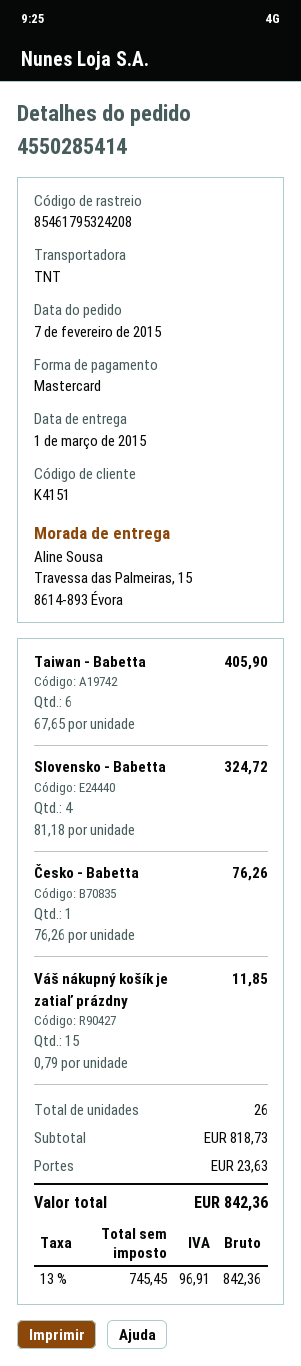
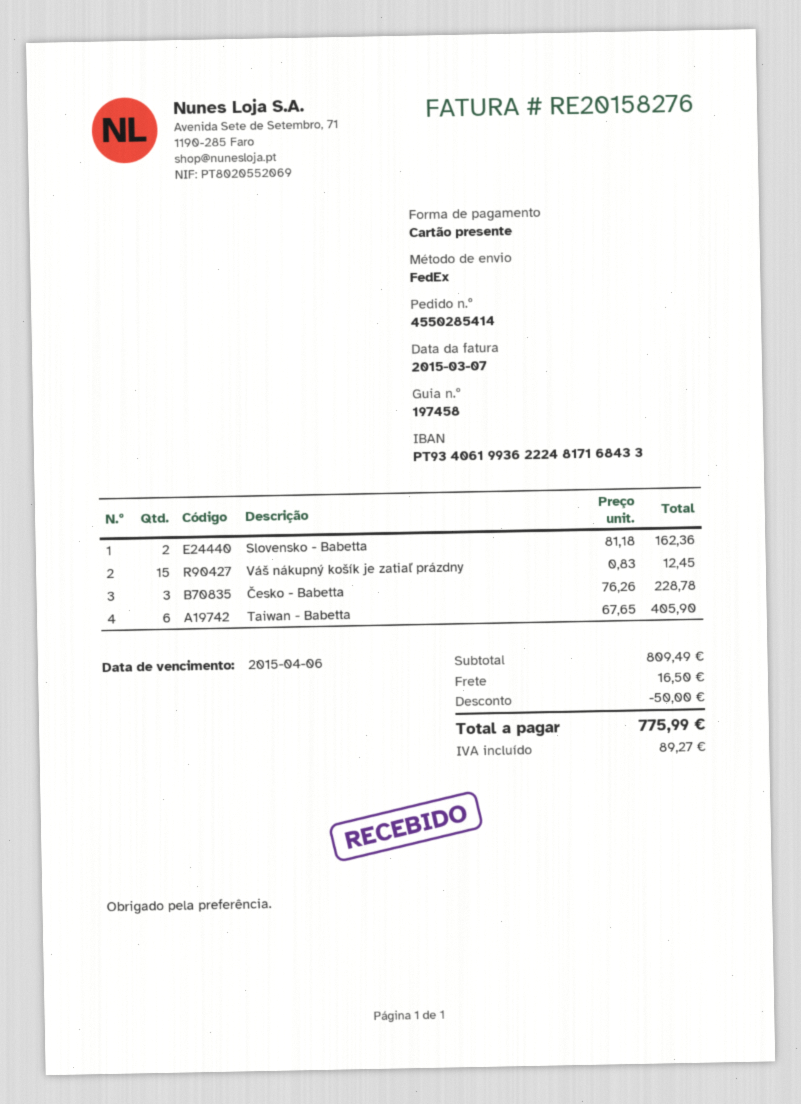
payment method: Mastercard -> gift card
shipping method: TNT -> FedEx
Slovensko - Babetta: 4 x 81.18 = 324.72 -> 2 x 81.18 = 162.36
Česko - Babetta: 1 x 76.26 = 76.26 -> 3 x 76.26 = 228.78
Váš nákupný košík je zatiaľ prázdny: 15 x 0.79 = 11.85 -> 15 x 0.83 = 12.45
subtotal: 818.73 -> 809.49
discount: none -> 50.00
shipping: 23.63 -> 16.50
tax: 96.91 -> 89.27
total: 842.36 -> 775.99

